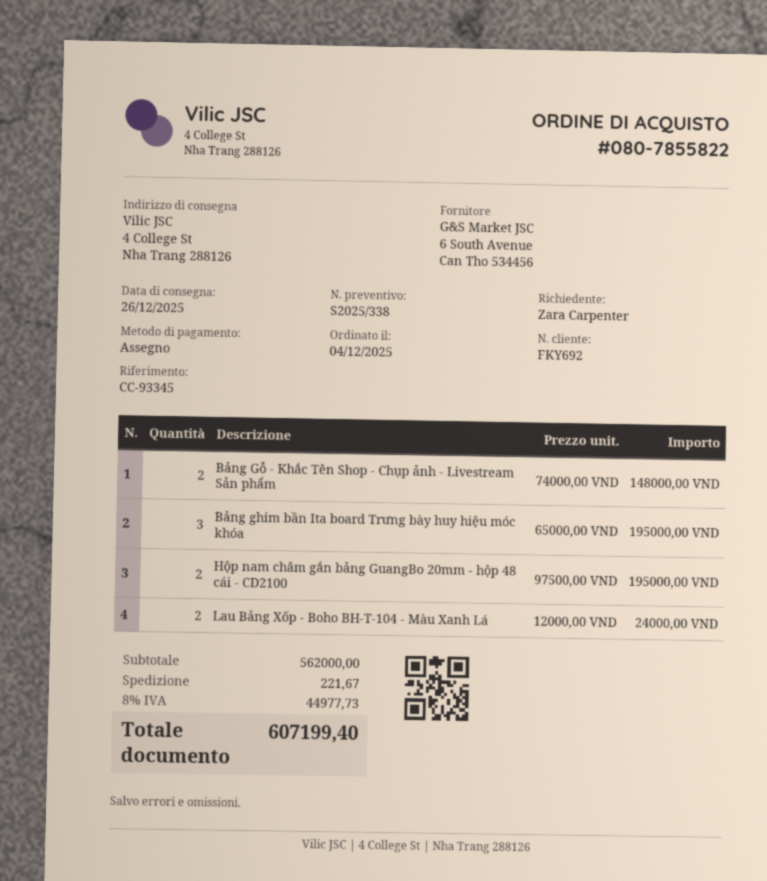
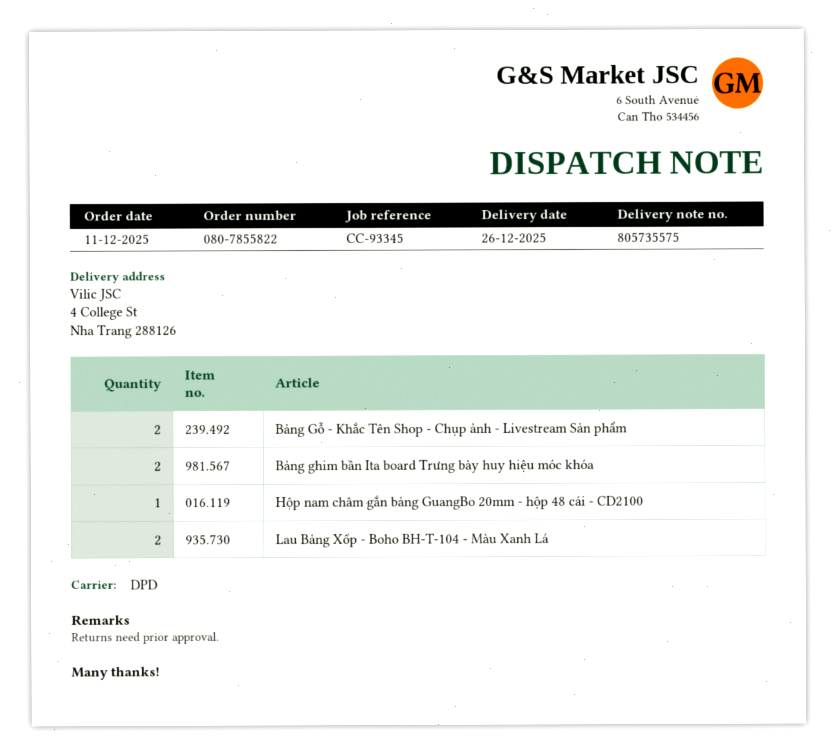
order date: 2025-12-04 -> 2025-12-11
Bảng ghim bần Ita board Trưng bày huy hiệu móc khóa: 3 -> 2
Hộp nam châm gắn bảng GuangBo 20mm - hộp 48 cái - CD2100: 2 -> 1

